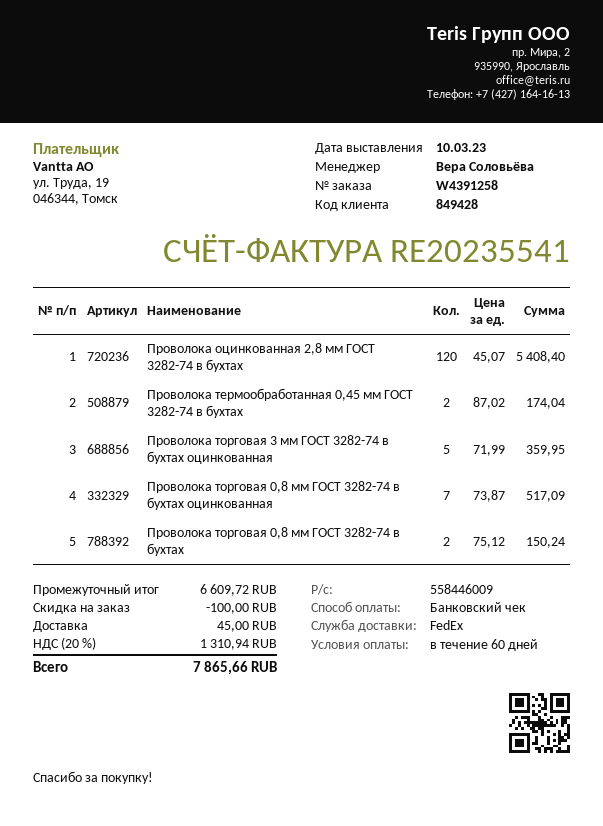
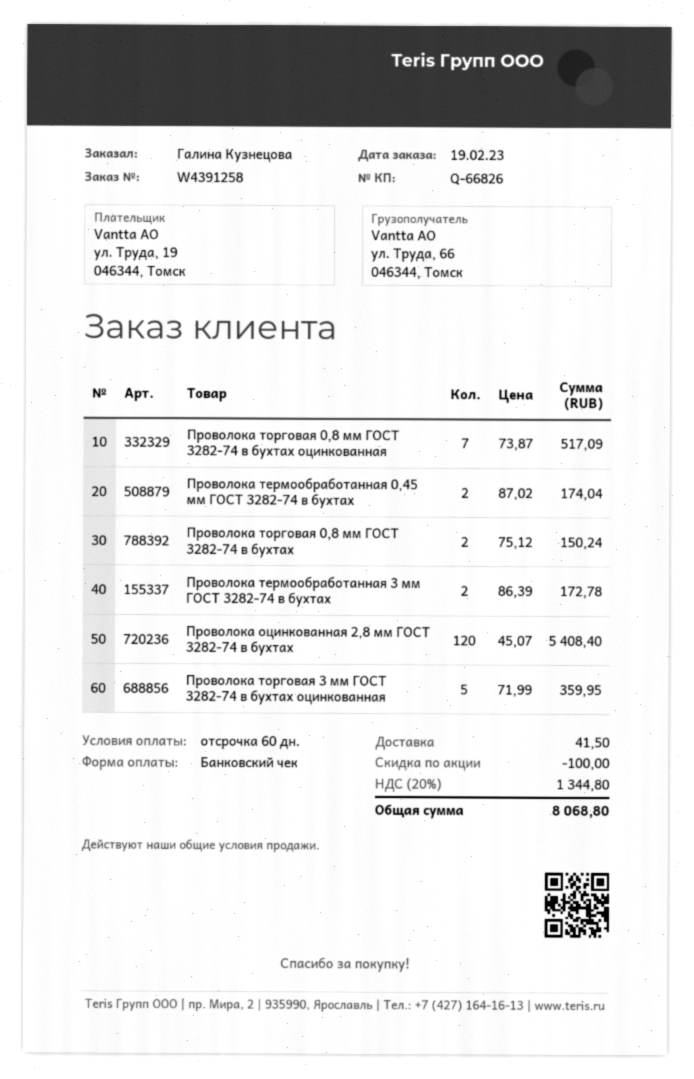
Проволока термообработанная 3 мм ГОСТ 3282-74 в бухтах: none -> 2 x 86.39 = 172.78
shipping: 45.00 -> 41.50
tax: 20% = 1310.94 -> 20% = 1344.80
total: 7865.66 -> 8068.80

